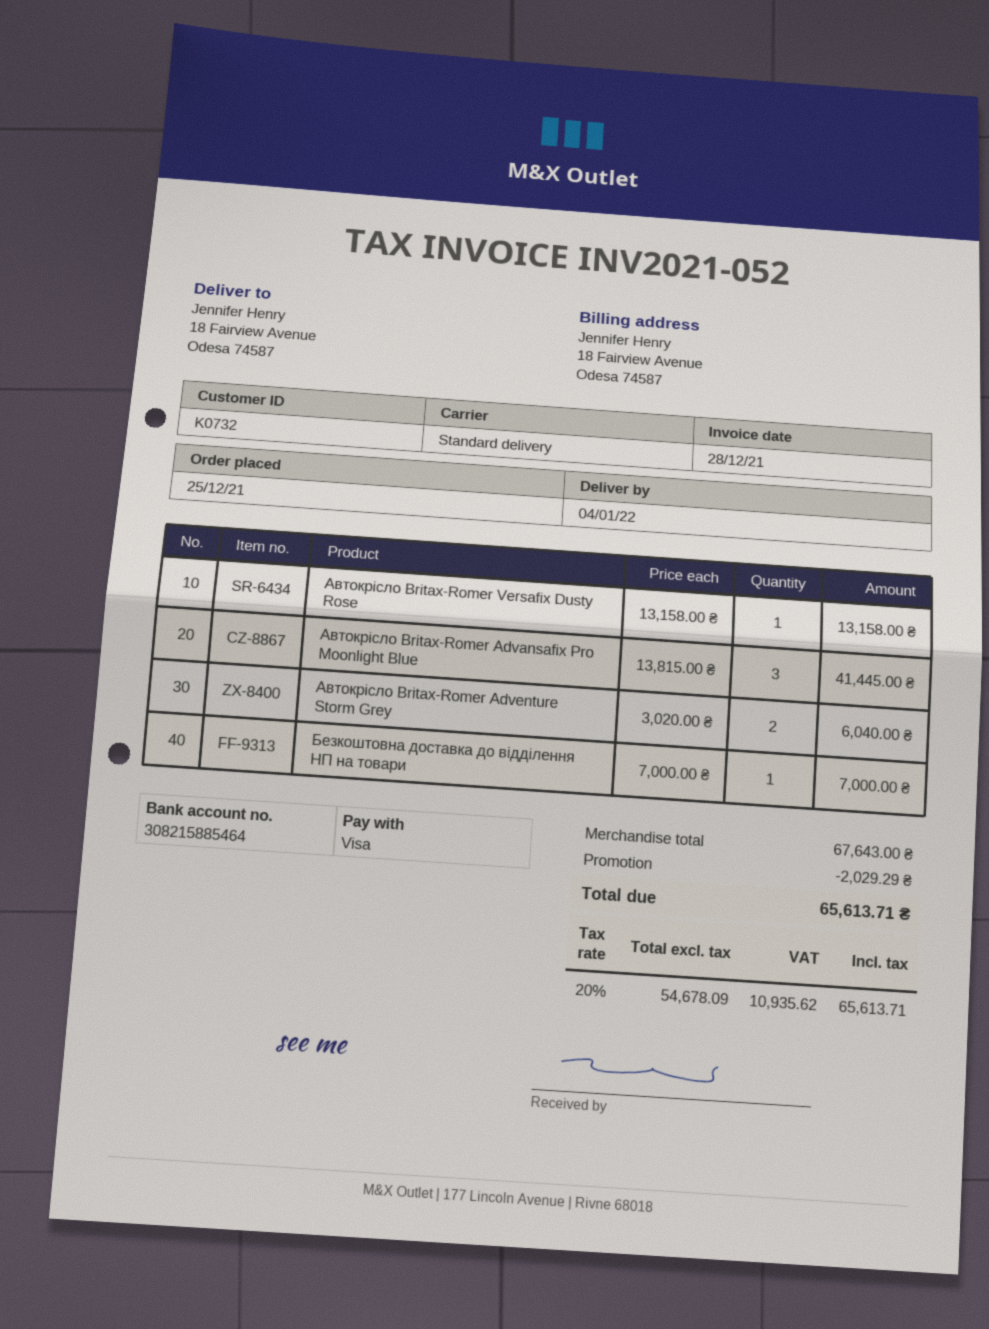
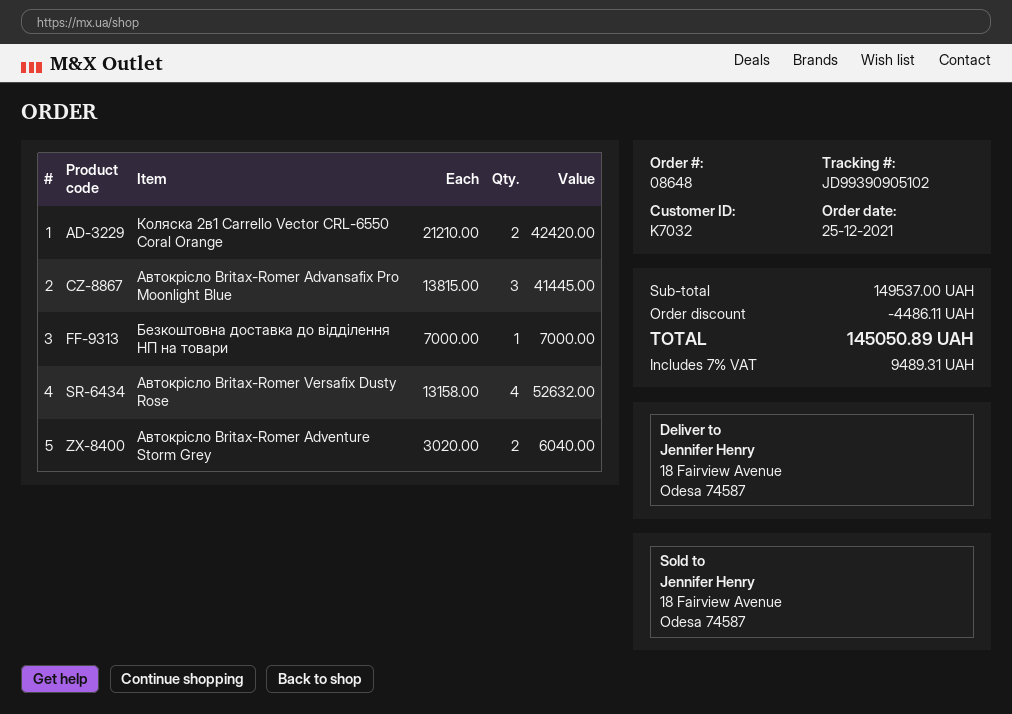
customer number: K0732 -> K7032
Автокрісло Britax-Romer Versafix Dusty Rose: 1 x 13158.00 = 13158.00 -> 4 x 13158.00 = 52632.00
Коляска 2в1 Carrello Vector CRL-6550 Coral Orange: none -> 2 x 21210.00 = 42420.00
subtotal: 67643.00 -> 149537.00
discount: 2029.29 -> 4486.11
tax: 20% = 10935.62 -> 7% = 9489.31
total: 65613.71 -> 145050.89

